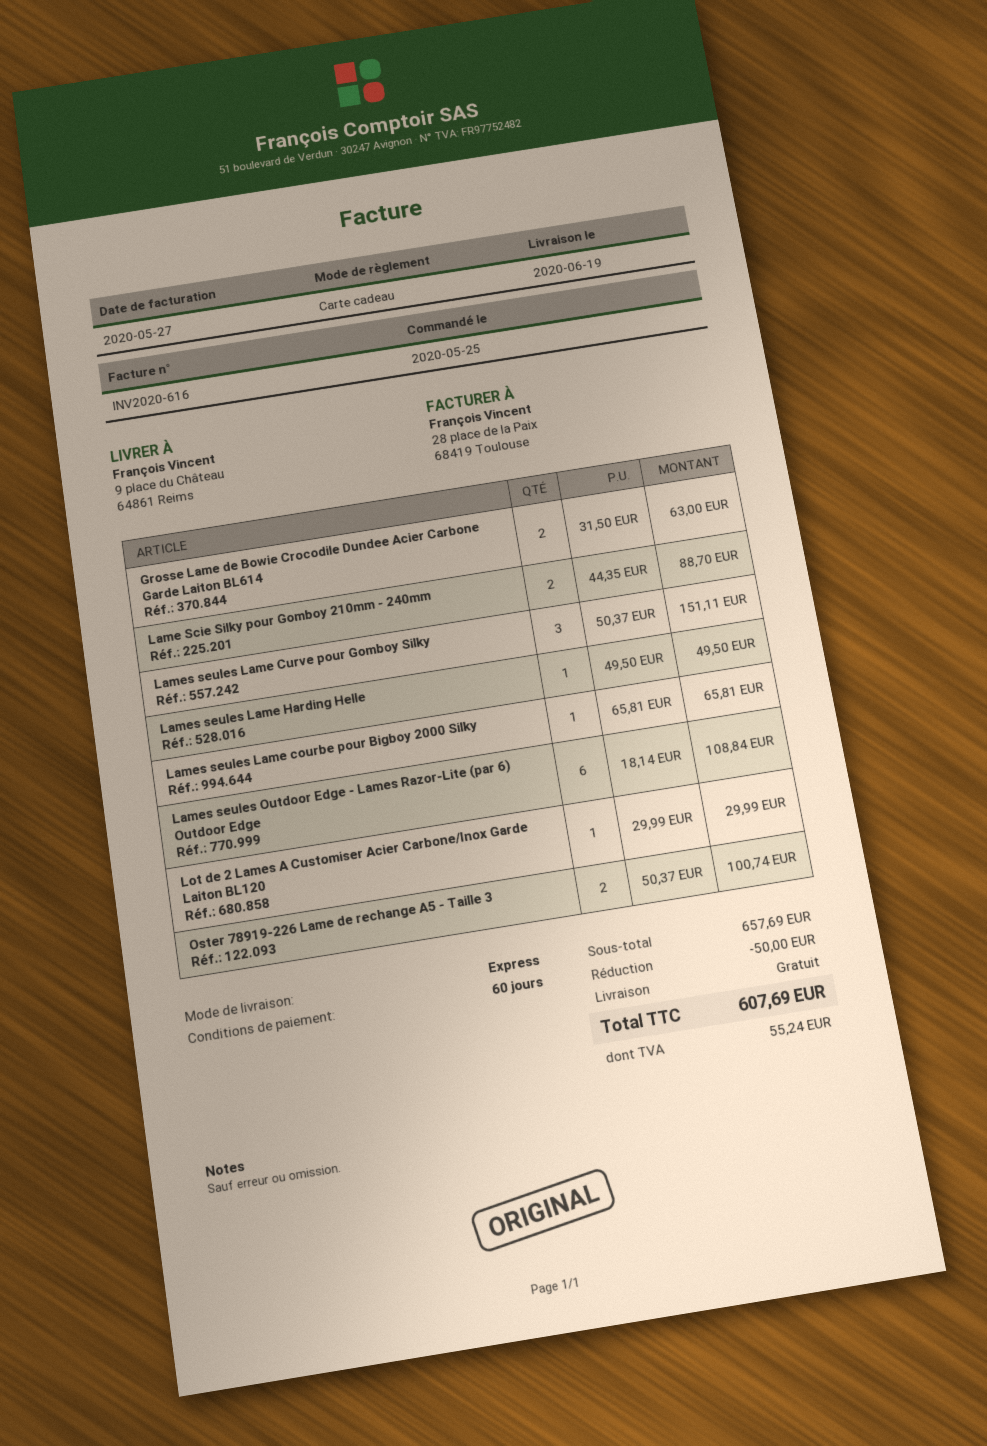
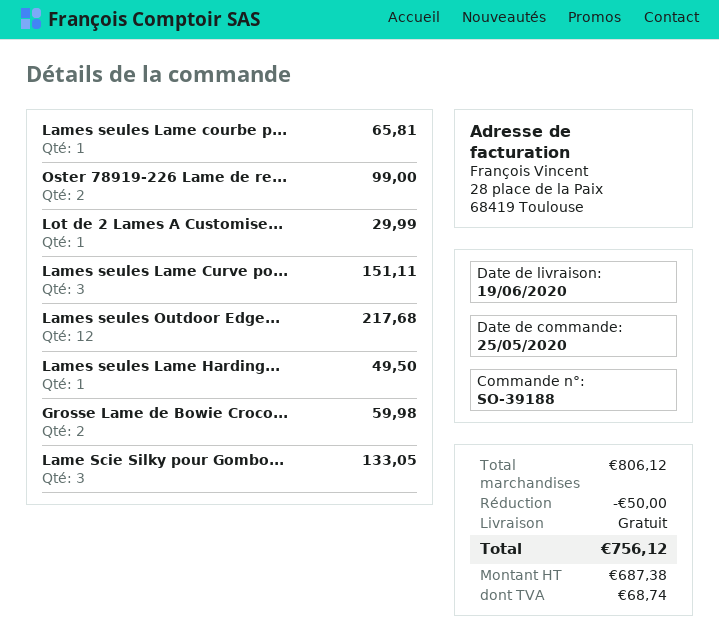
Grosse Lame de Bowie Crocodile Dundee Acier Carbone Garde Laiton BL614: 2 for 63.00 -> 2 for 59.98
Lame Scie Silky pour Gomboy 210mm - 240mm: 2 for 88.70 -> 3 for 133.05
Lames seules Outdoor Edge - Lames Razor-Lite (par 6) Outdoor Edge: 6 for 108.84 -> 12 for 217.68
Oster 78919-226 Lame de rechange A5 - Taille 3: 2 for 100.74 -> 2 for 99.00
subtotal: 657.69 -> 806.12
tax: 55.24 -> 68.74
total: 607.69 -> 756.12

